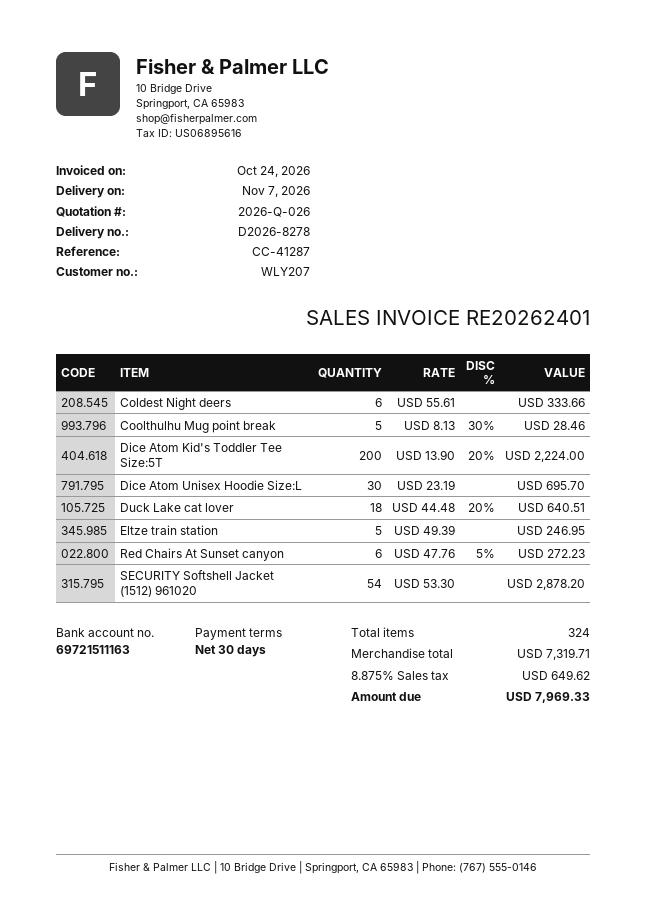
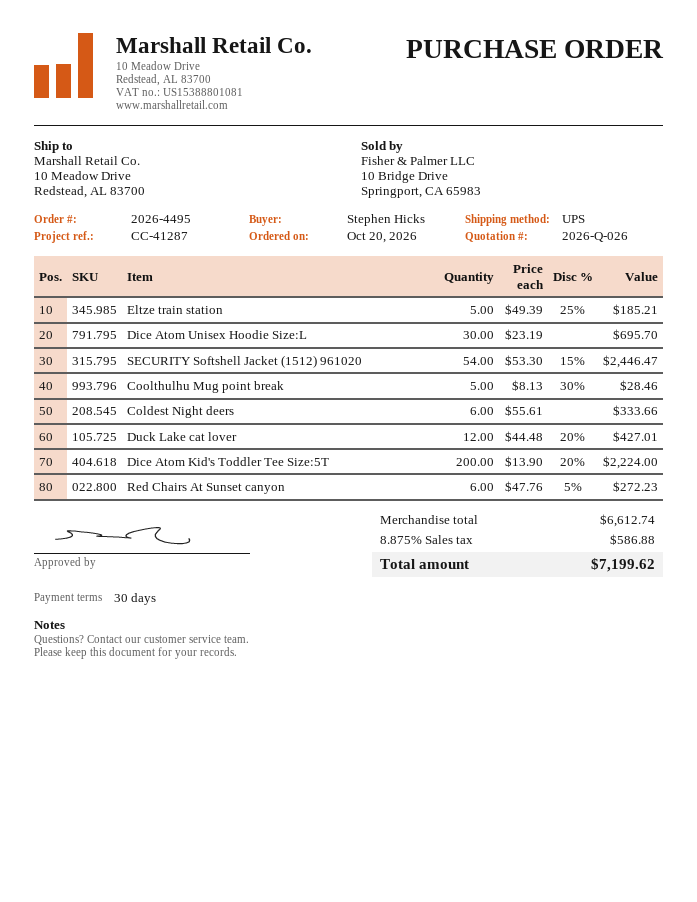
Duck Lake cat lover: 18 x 44.48 - 20% = 640.51 -> 12 x 44.48 - 20% = 427.01
Eltze train station: 5 x 49.39 = 246.95 -> 5 x 49.39 - 25% = 185.21
SECURITY Softshell Jacket (1512) 961020: 54 x 53.30 = 2878.20 -> 54 x 53.30 - 15% = 2446.47
subtotal: 7319.71 -> 6612.74
tax: 8.875% = 649.62 -> 8.875% = 586.88
total: 7969.33 -> 7199.62

